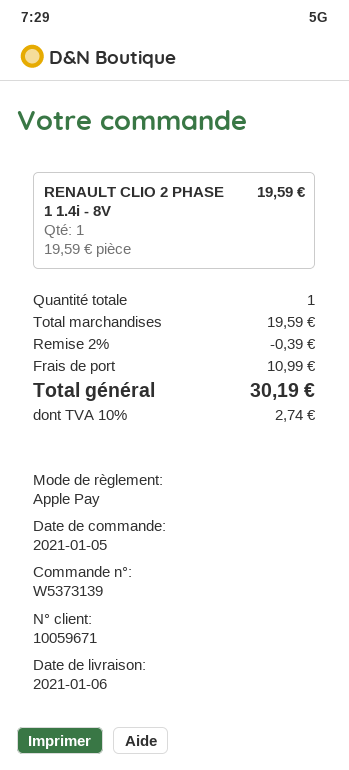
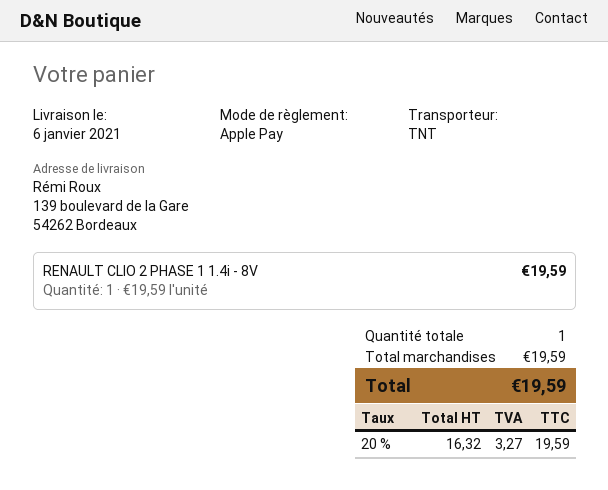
discount: 2% = 0.39 -> none
shipping: 10.99 -> none
tax: 10% = 2.74 -> 20% = 3.27
total: 30.19 -> 19.59

